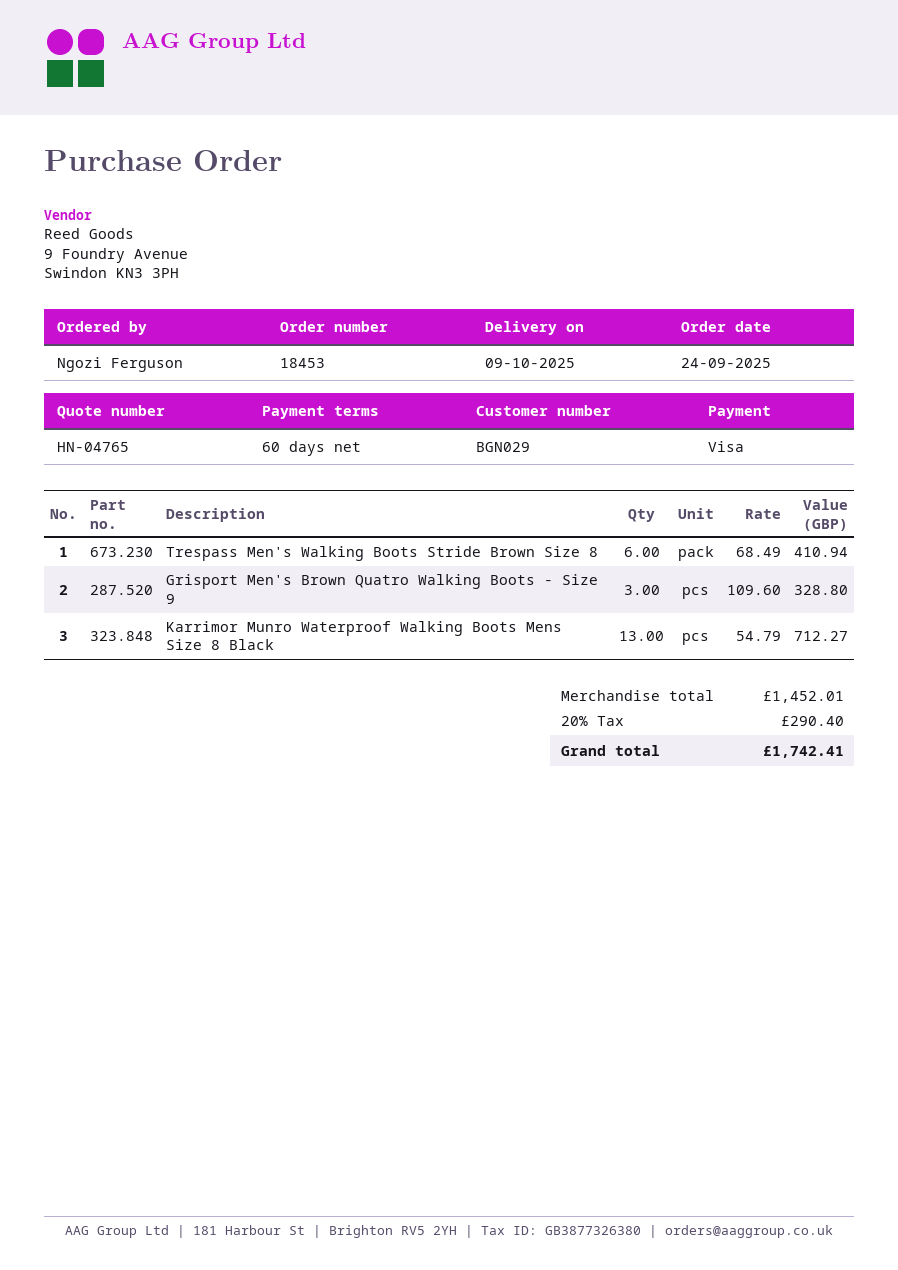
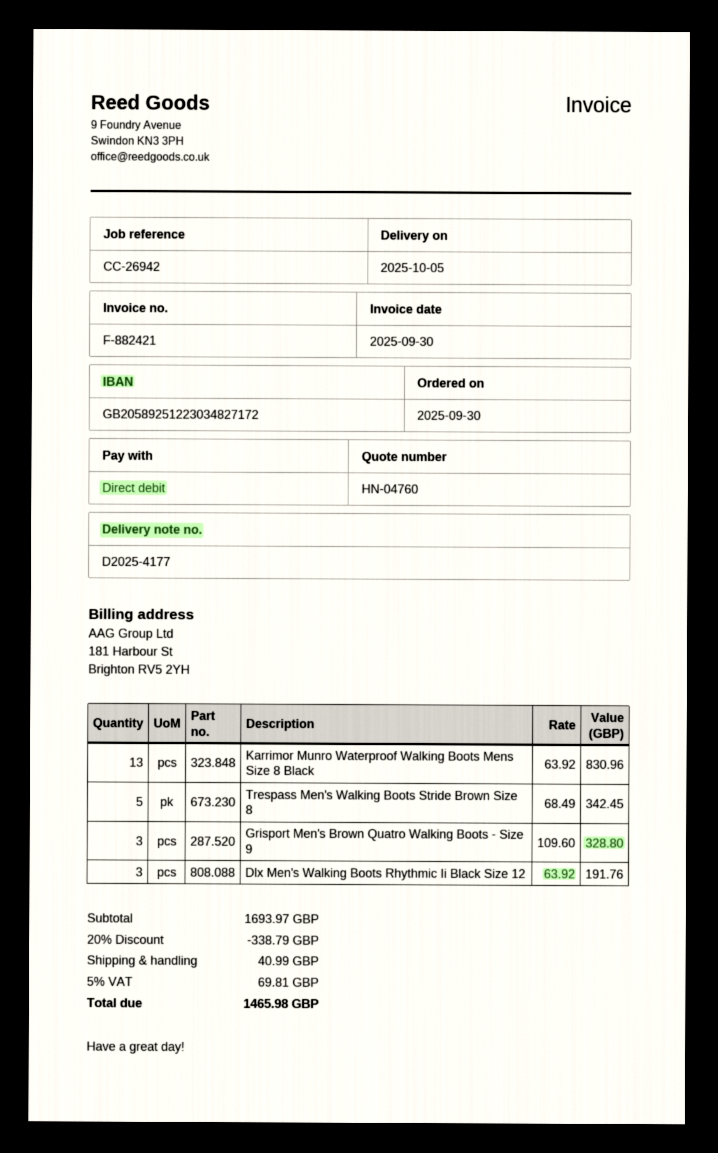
quote number: HN-04765 -> HN-04760
order date: 2025-09-24 -> 2025-09-30
delivery date: 2025-10-09 -> 2025-10-05
payment method: Visa -> direct debit
Trespass Men's Walking Boots Stride Brown Size 8: 6 x 68.49 = 410.94 -> 5 x 68.49 = 342.45
Karrimor Munro Waterproof Walking Boots Mens Size 8 Black: 13 x 54.79 = 712.27 -> 13 x 63.92 = 830.96
Dlx Men's Walking Boots Rhythmic Ii Black Size 12: none -> 3 x 63.92 = 191.76
subtotal: 1452.01 -> 1693.97
discount: none -> 20% = 338.79
shipping: none -> 40.99
tax: 20% = 290.40 -> 5% = 69.81
total: 1742.41 -> 1465.98

